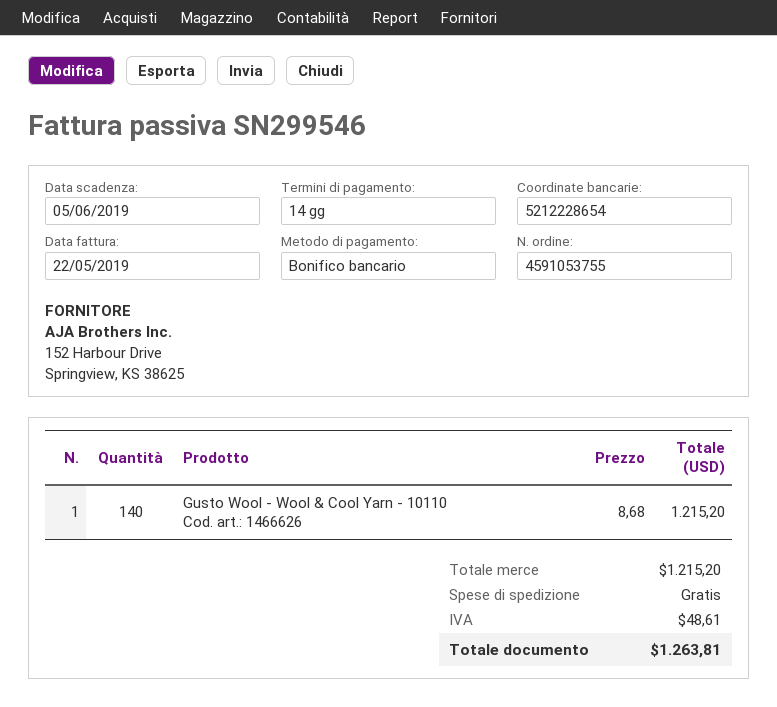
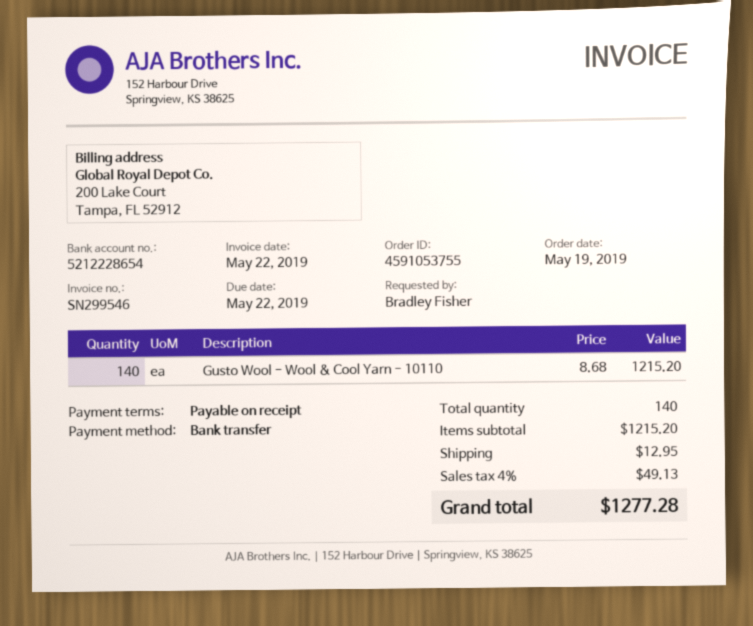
payment terms: 14 days -> on receipt
due date: 2019-06-05 -> 2019-05-22
shipping: 0.00 -> 12.95
tax: 48.61 -> 49.13
total: 1263.81 -> 1277.28

